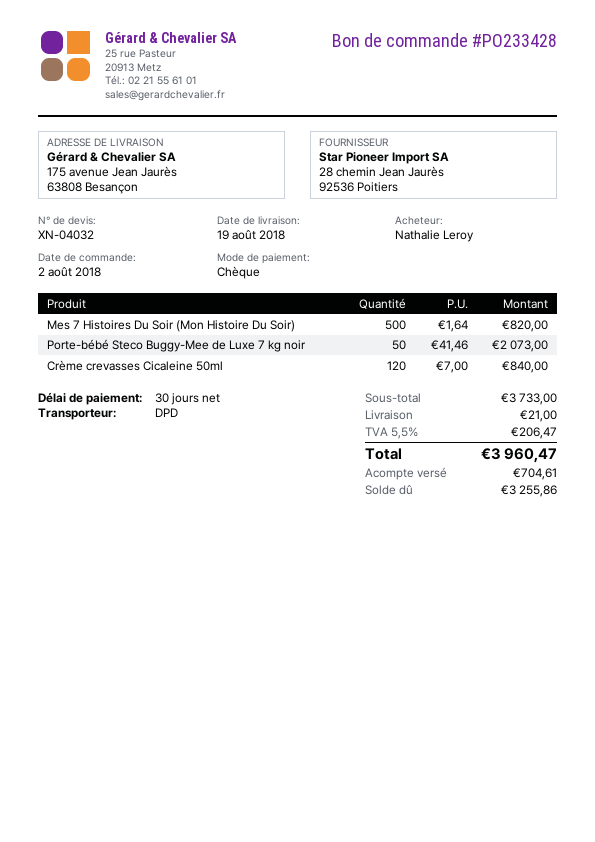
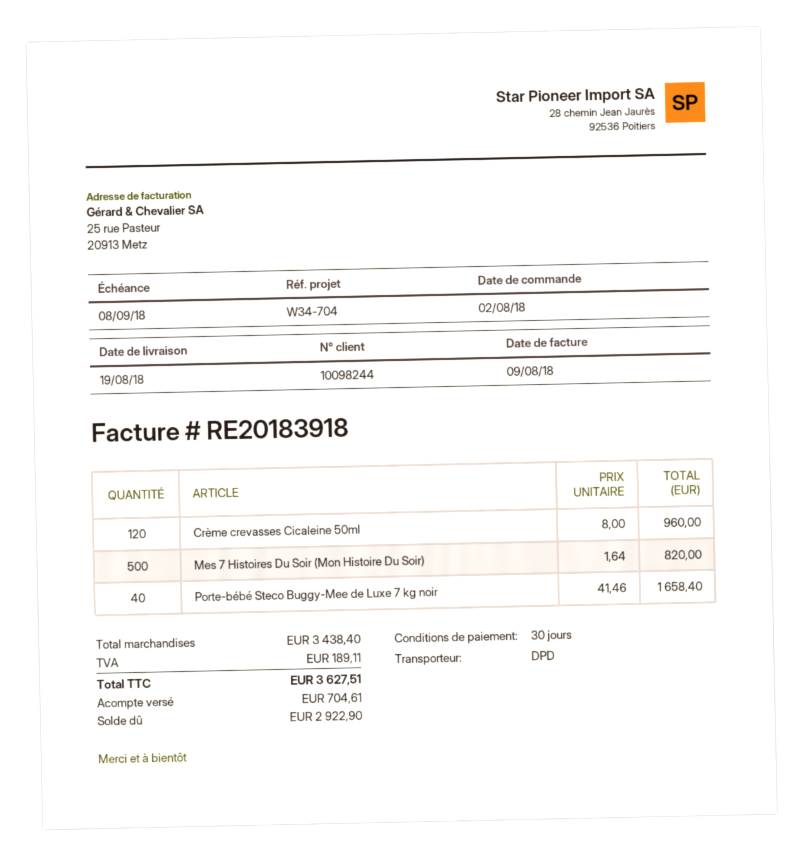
Porte-bébé Steco Buggy-Mee de Luxe 7 kg noir: 50 x 41.46 = 2073.00 -> 40 x 41.46 = 1658.40
Crème crevasses Cicaleine 50ml: 120 x 7.00 = 840.00 -> 120 x 8.00 = 960.00
subtotal: 3733.00 -> 3438.40
shipping: 21.00 -> none
tax: 206.47 -> 189.11
total: 3960.47 -> 3627.51
balance: 3255.86 -> 2922.90

